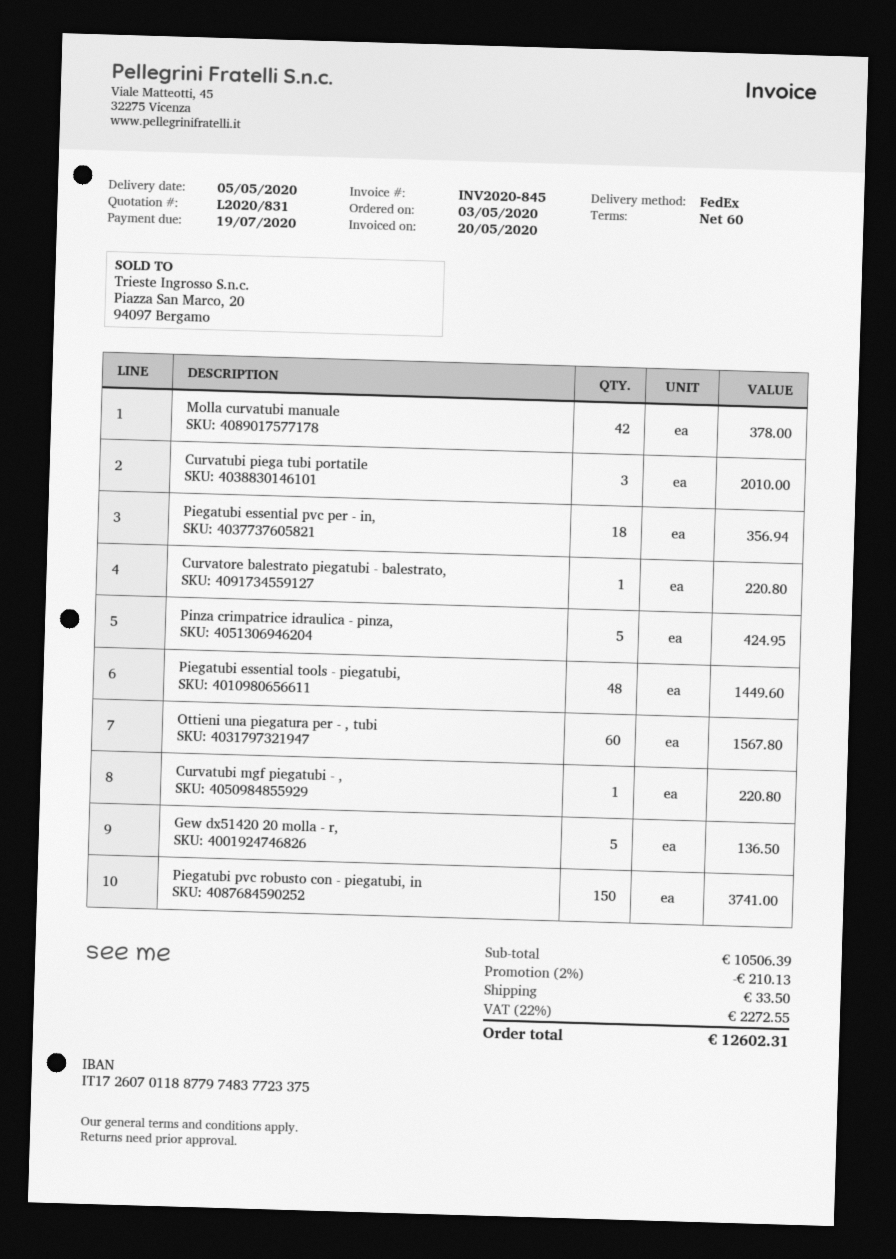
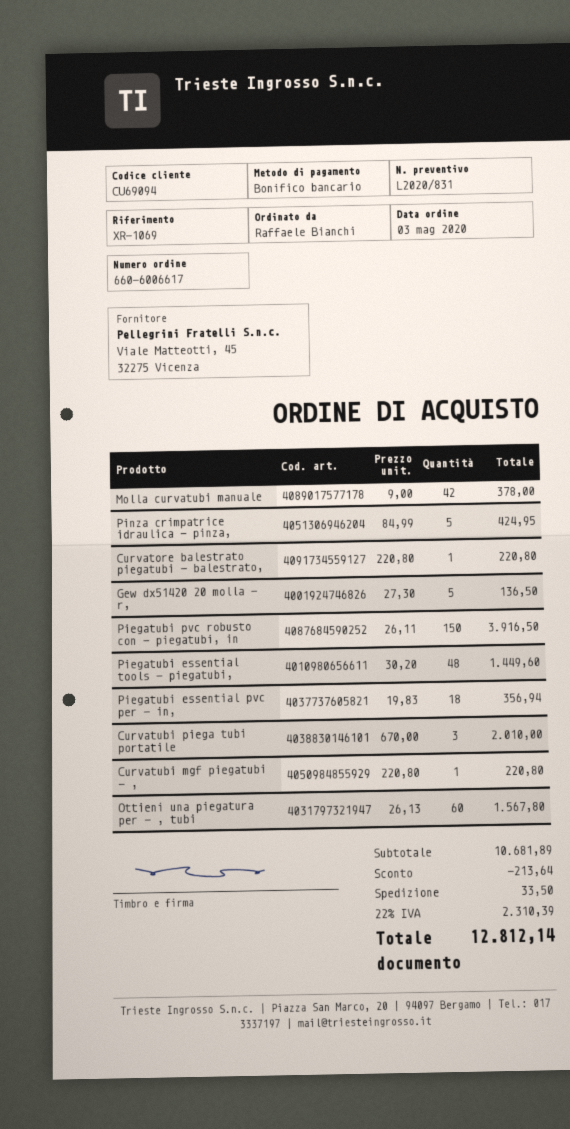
Piegatubi pvc robusto con - piegatubi, in: 150 for 3741.00 -> 150 for 3916.50
subtotal: 10506.39 -> 10681.89
discount: 210.13 -> 213.64
tax: 22% = 2272.55 -> 22% = 2310.39
total: 12602.31 -> 12812.14

